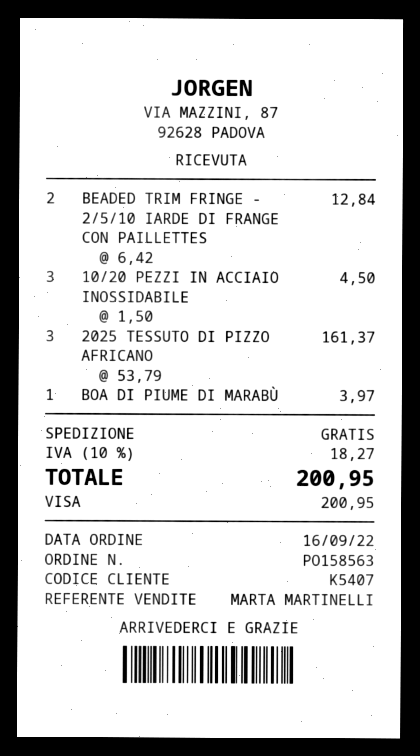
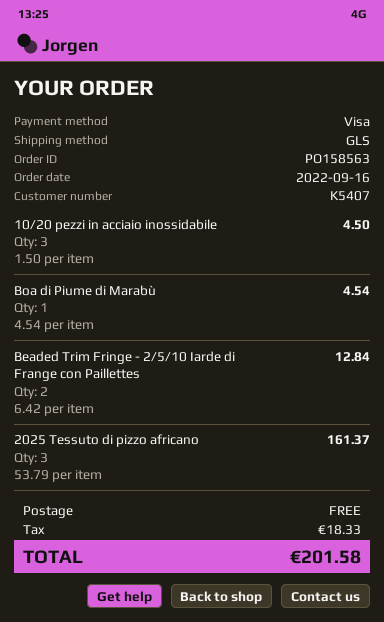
BOA DI PIUME DI MARABÙ: 1 x 3.97 = 3.97 -> 1 x 4.54 = 4.54
tax: 18.27 -> 18.33
total: 200.95 -> 201.58

